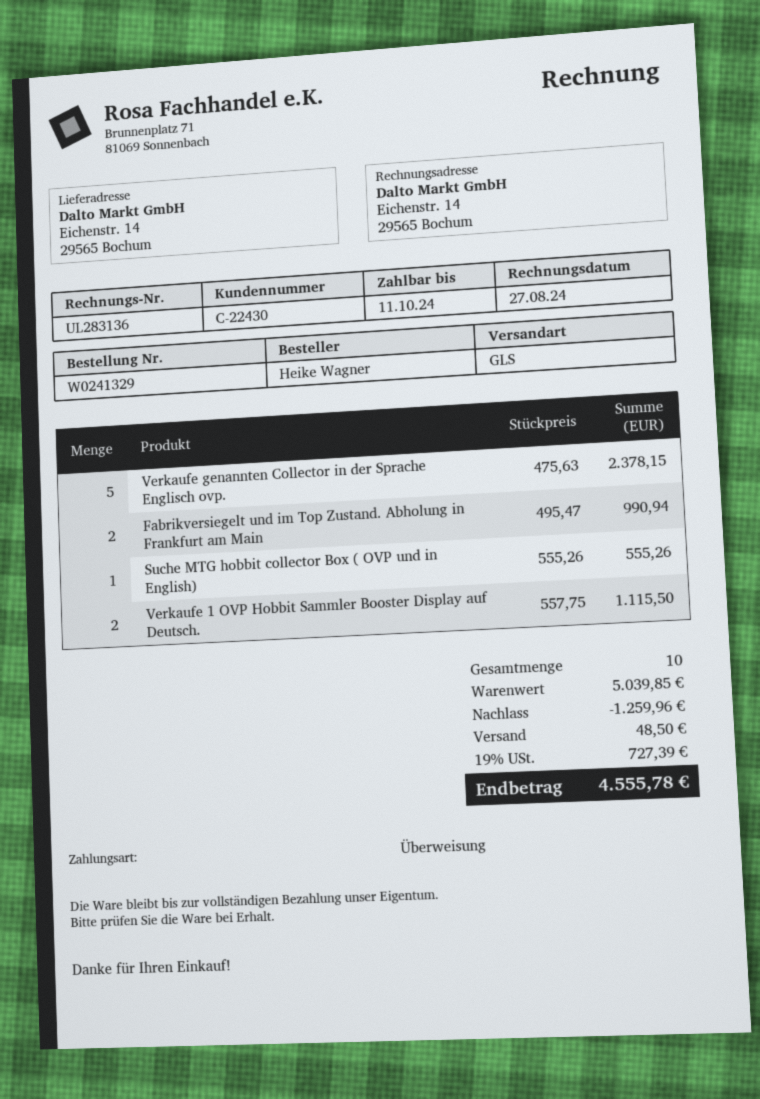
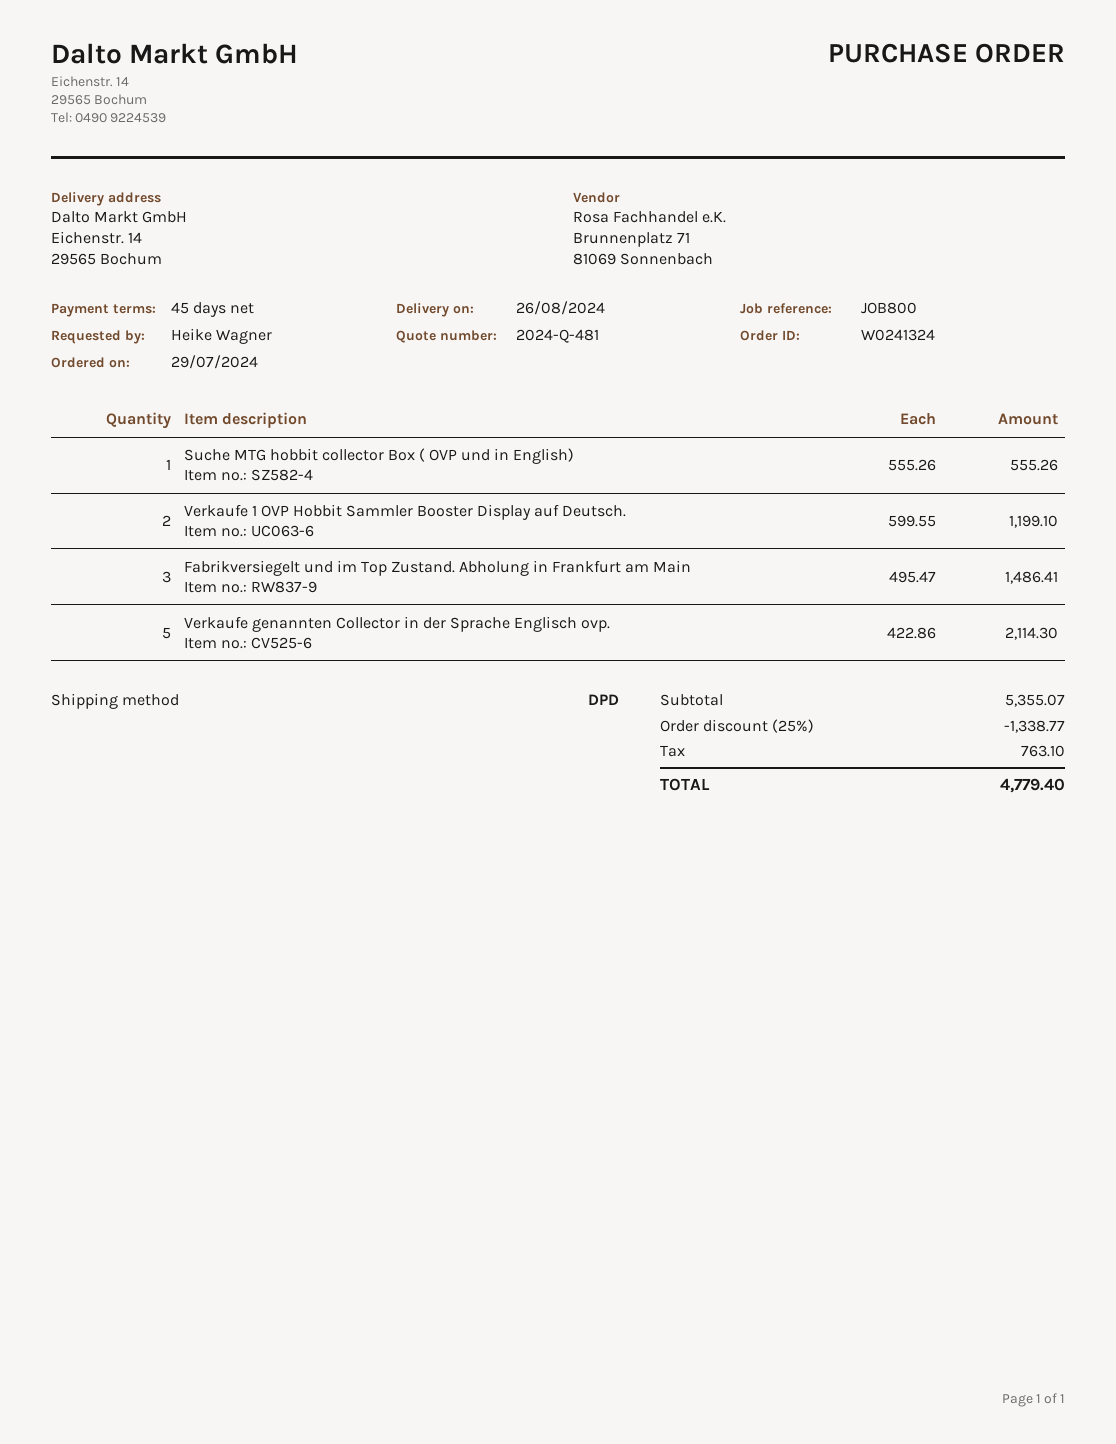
order number: W0241329 -> W0241324
shipping method: GLS -> DPD
Verkaufe genannten Collector in der Sprache Englisch ovp.: 5 x 475.63 = 2378.15 -> 5 x 422.86 = 2114.30
Fabrikversiegelt und im Top Zustand. Abholung in Frankfurt am Main: 2 x 495.47 = 990.94 -> 3 x 495.47 = 1486.41
Verkaufe 1 OVP Hobbit Sammler Booster Display auf Deutsch.: 2 x 557.75 = 1115.50 -> 2 x 599.55 = 1199.10
subtotal: 5039.85 -> 5355.07
discount: 1259.96 -> 1338.77
shipping: 48.50 -> none
tax: 727.39 -> 763.10
total: 4555.78 -> 4779.40

